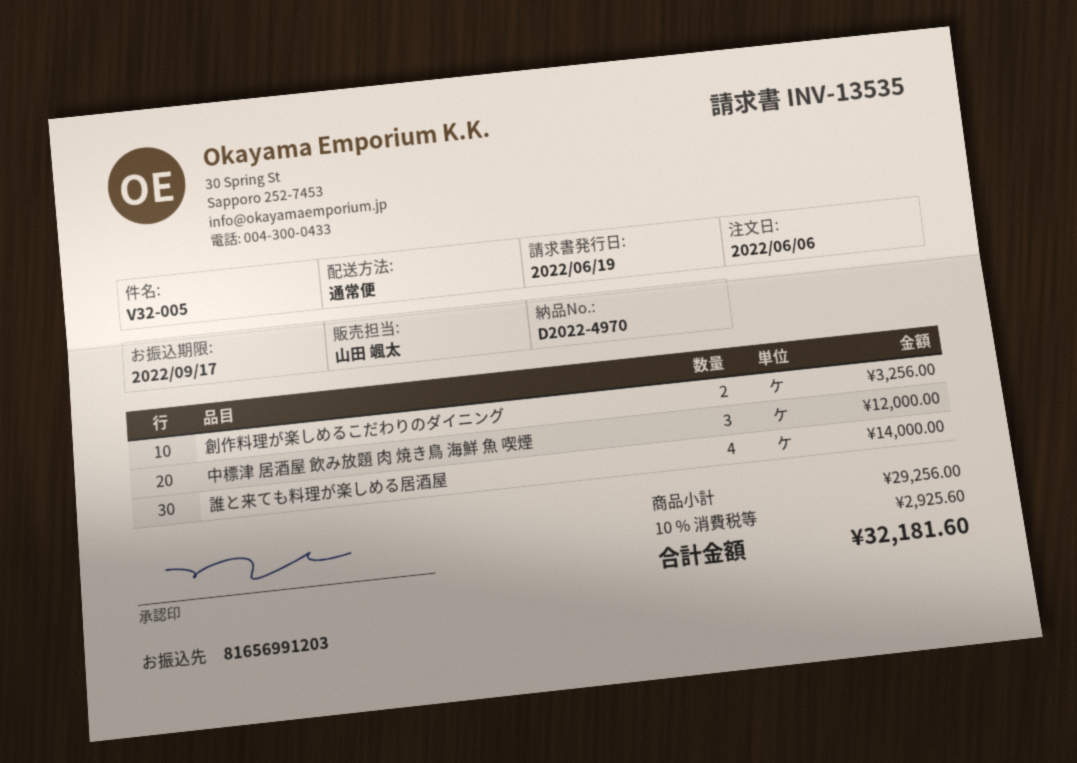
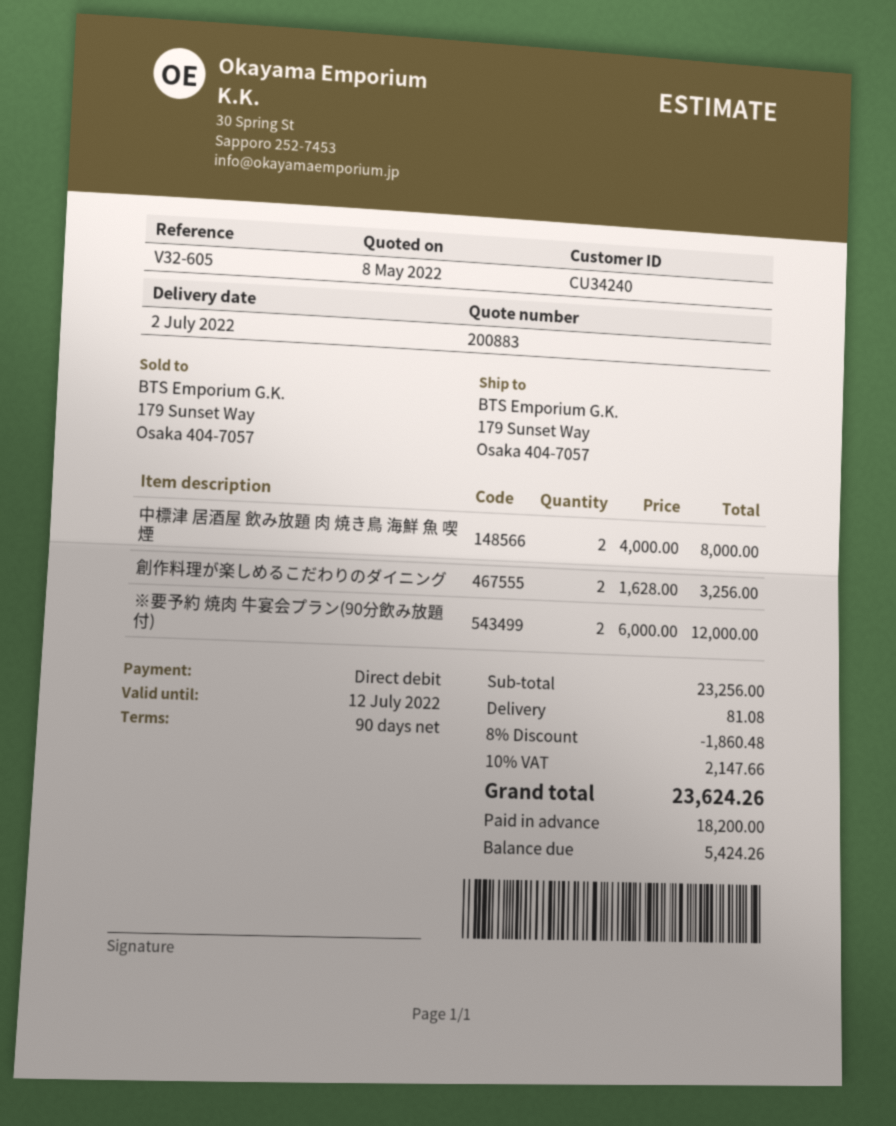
reference: V32-005 -> V32-605
中標津 居酒屋 飲み放題 肉 焼き鳥 海鮮 魚 喫煙: 3 for 12000.00 -> 2 for 8000.00
誰と来ても料理が楽しめる居酒屋: 4 for 14000.00 -> none
※要予約 焼肉 牛宴会プラン(90分飲み放題付): none -> 2 for 12000.00
subtotal: 29256.00 -> 23256.00
discount: none -> 8% = 1860.48
shipping: none -> 81.08
tax: 10% = 2925.60 -> 10% = 2147.66
total: 32181.60 -> 23624.26

